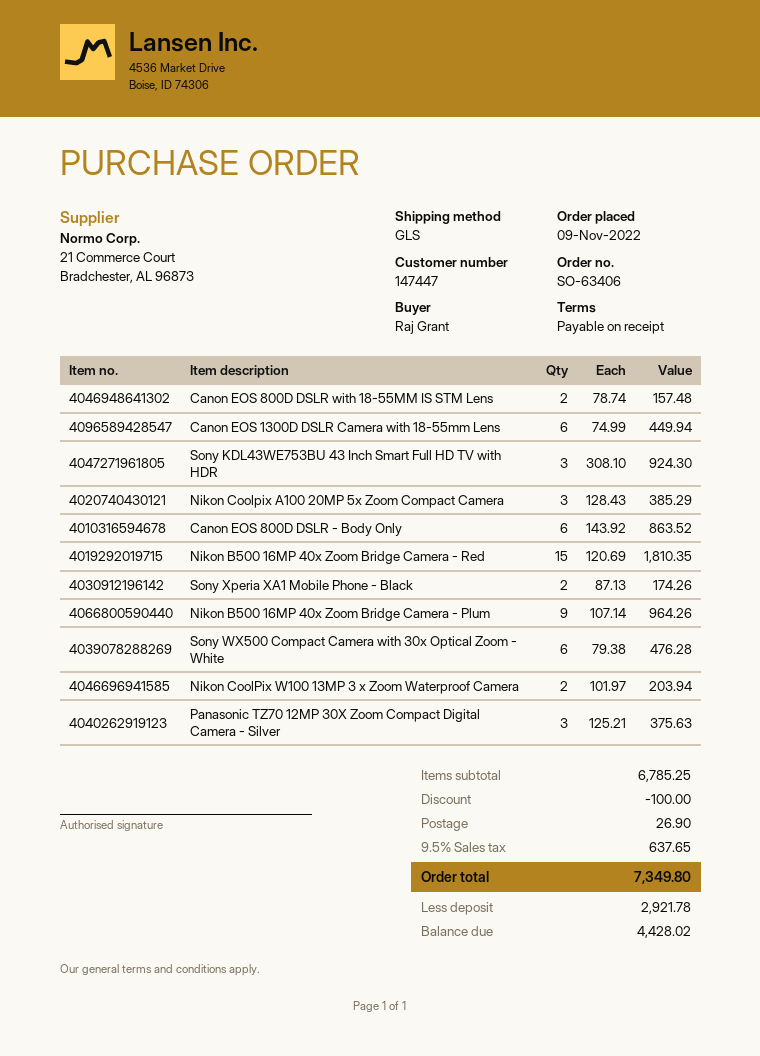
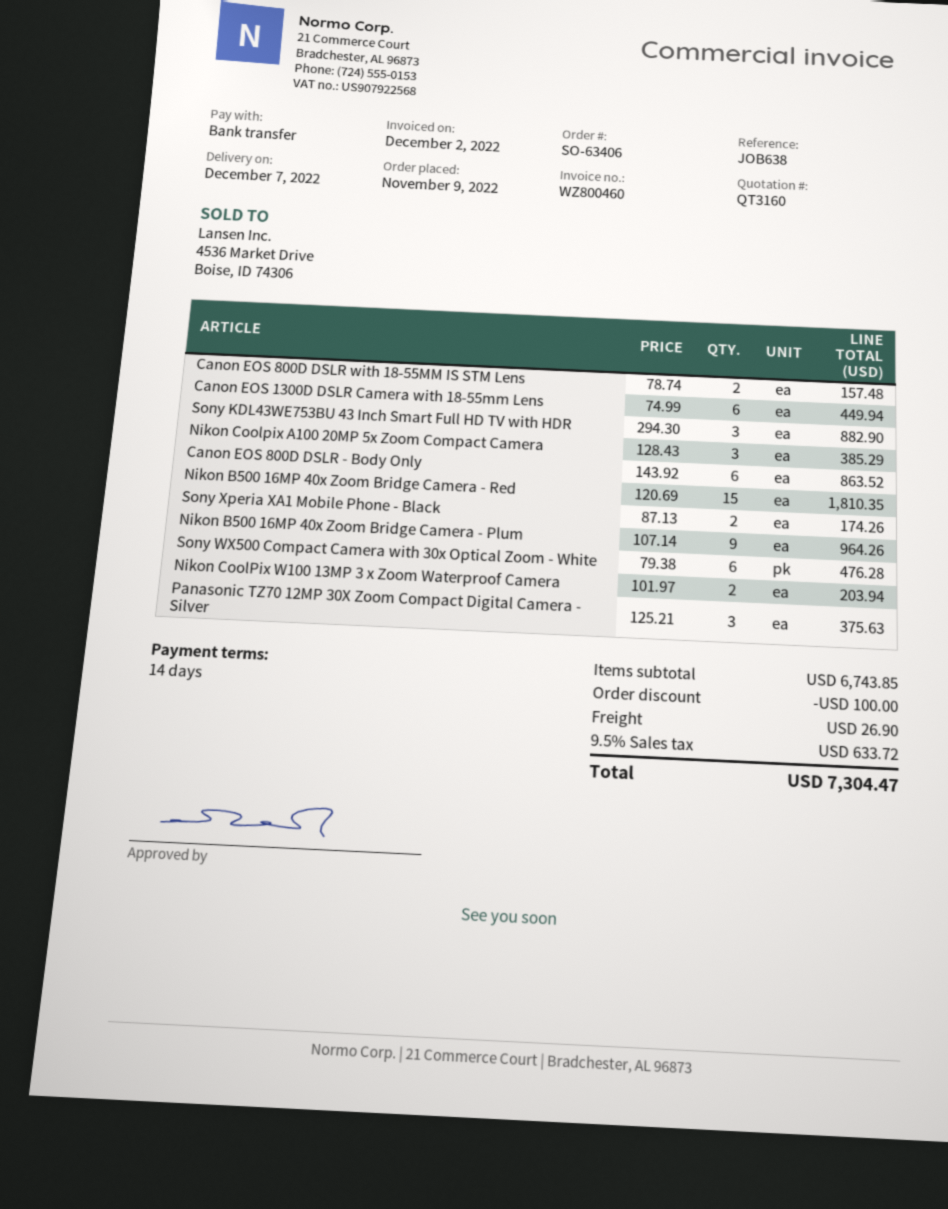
payment terms: on receipt -> 14 days
Sony KDL43WE753BU 43 Inch Smart Full HD TV with HDR: 3 x 308.10 = 924.30 -> 3 x 294.30 = 882.90
subtotal: 6785.25 -> 6743.85
tax: 9.5% = 637.65 -> 9.5% = 633.72
total: 7349.80 -> 7304.47

